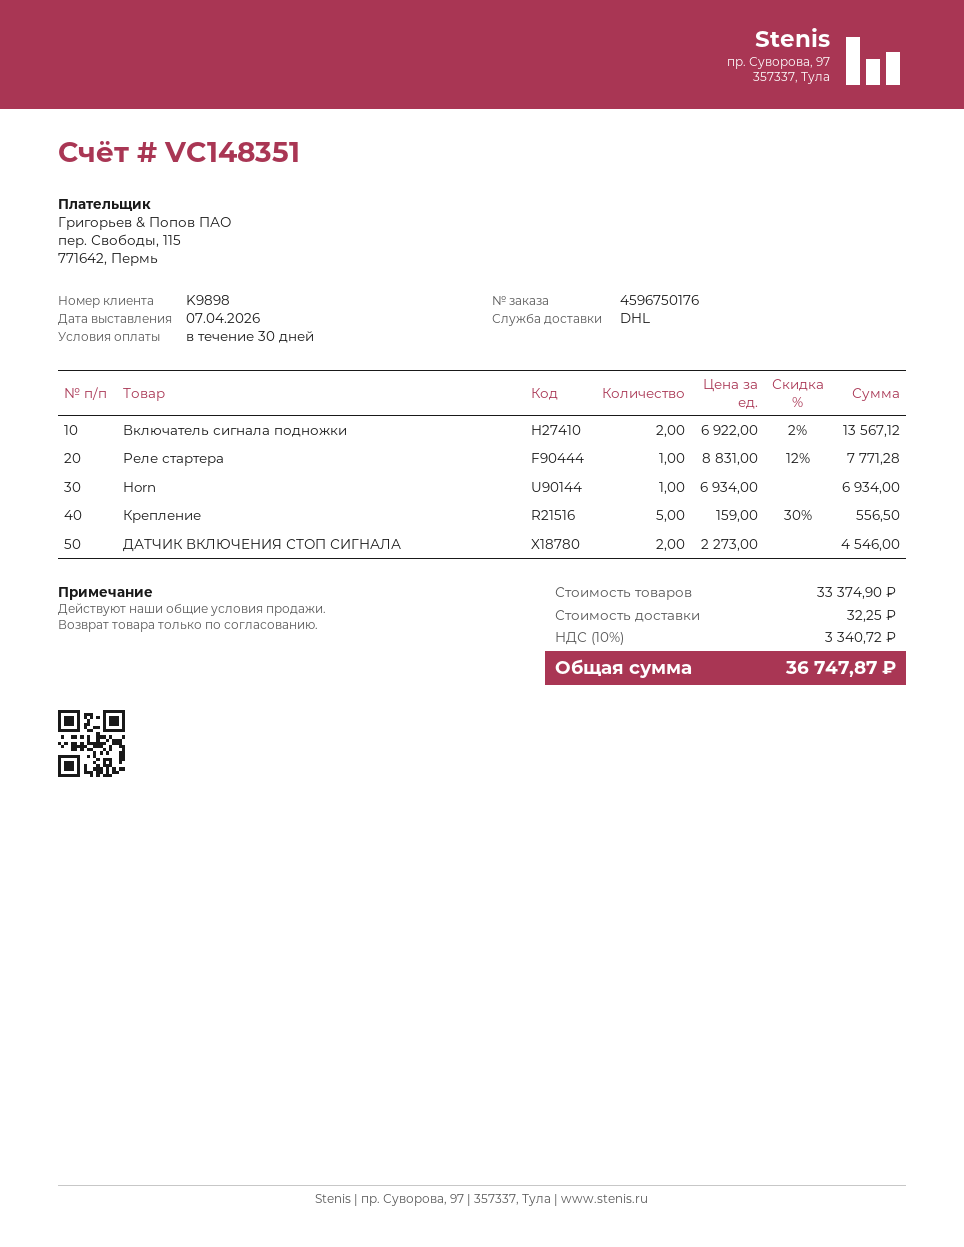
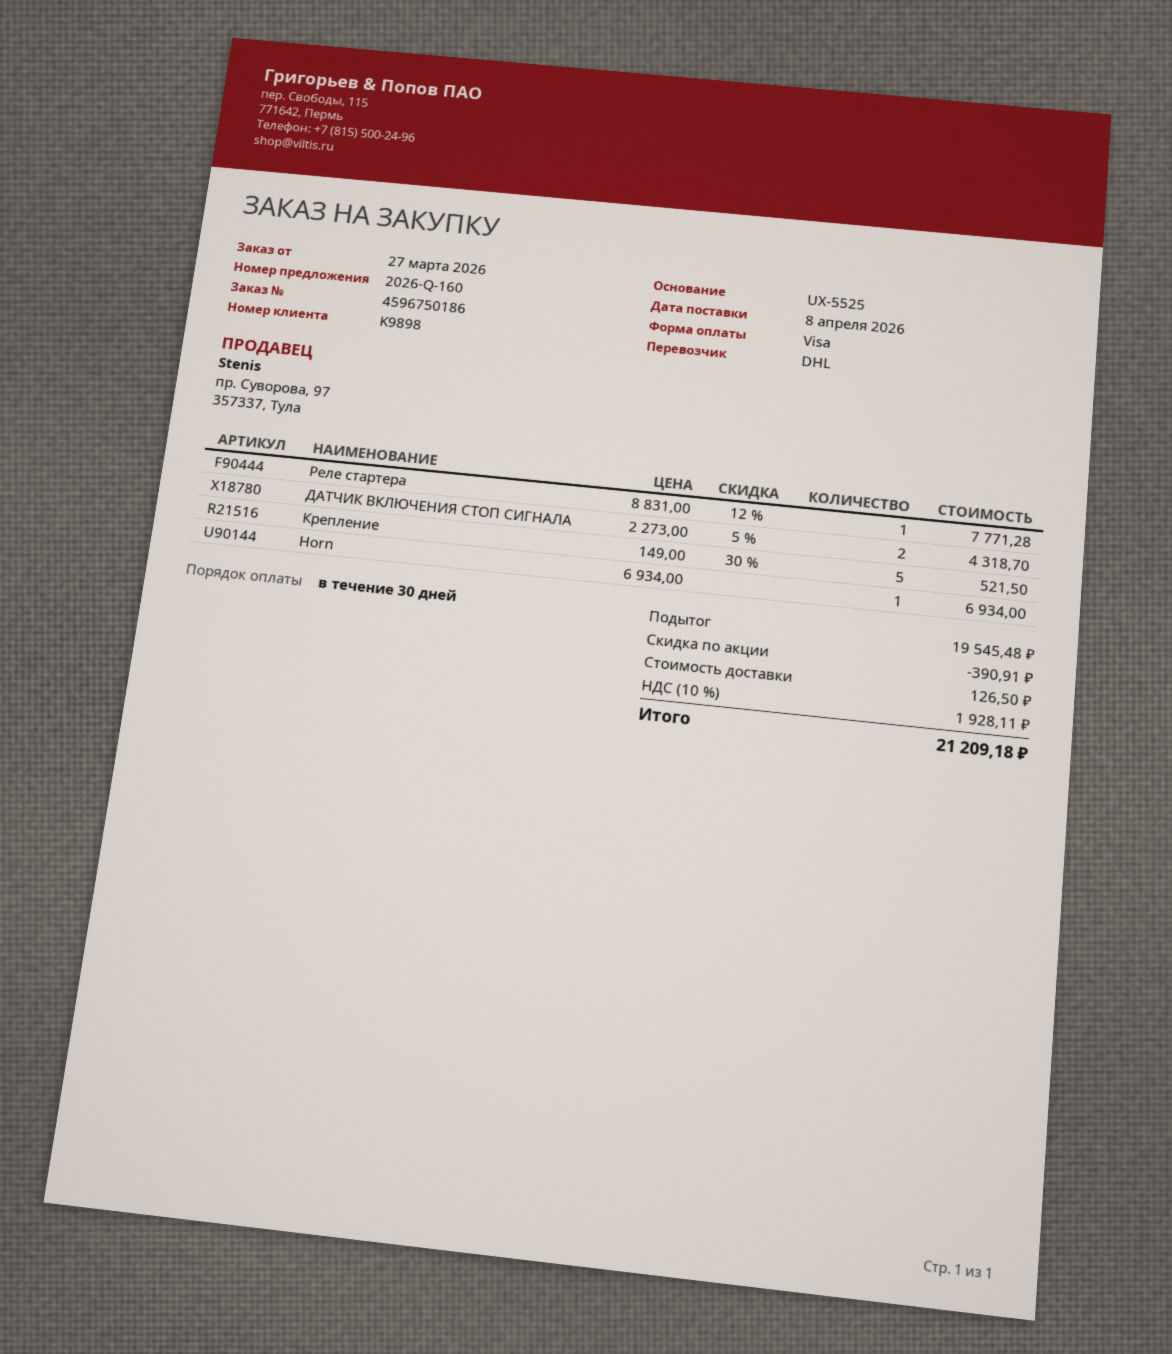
order number: 4596750176 -> 4596750186
Включатель сигнала подножки: 2 x 6922.00 - 2% = 13567.12 -> none
Крепление: 5 x 159.00 - 30% = 556.50 -> 5 x 149.00 - 30% = 521.50
ДАТЧИК ВКЛЮЧЕНИЯ СТОП СИГНАЛА: 2 x 2273.00 = 4546.00 -> 2 x 2273.00 - 5% = 4318.70
subtotal: 33374.90 -> 19545.48
discount: none -> 390.91
shipping: 32.25 -> 126.50
tax: 10% = 3340.72 -> 10% = 1928.11
total: 36747.87 -> 21209.18

